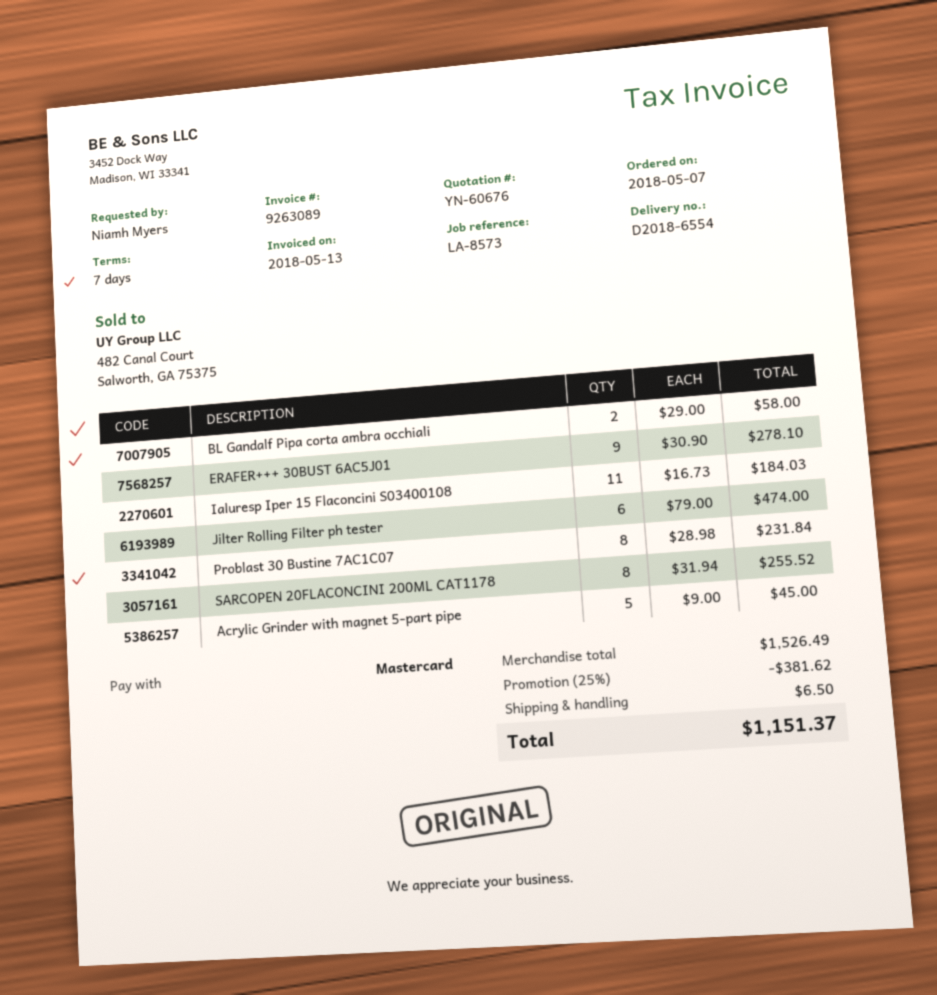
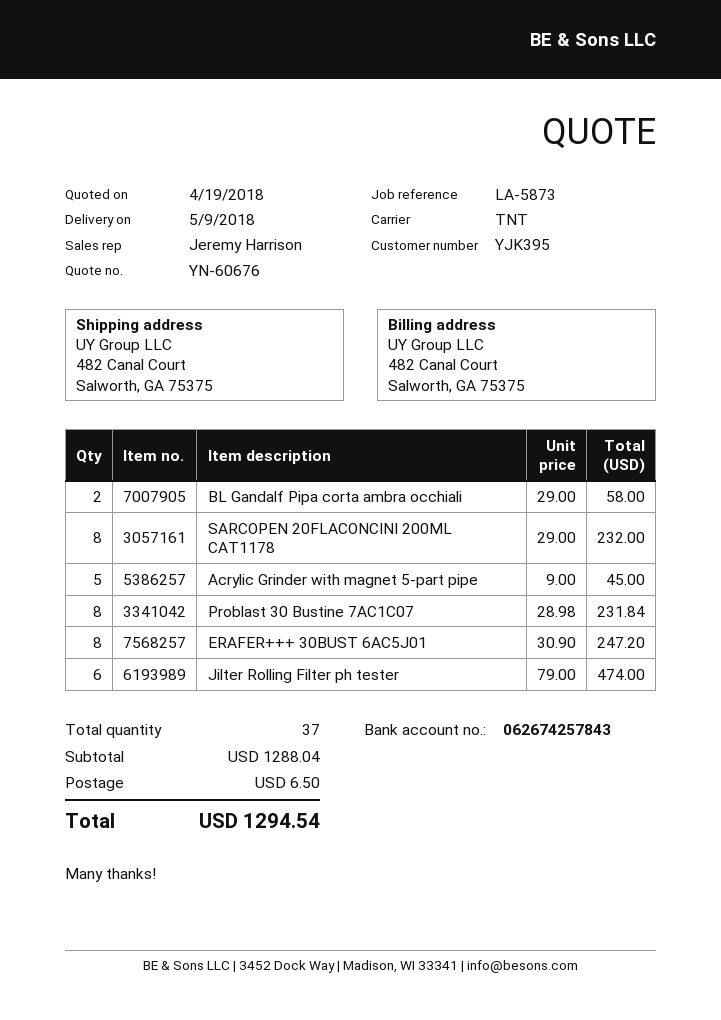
reference: LA-8573 -> LA-5873
ERAFER+++ 30BUST 6AC5J01: 9 x 30.90 = 278.10 -> 8 x 30.90 = 247.20
Ialuresp Iper 15 Flaconcini S03400108: 11 x 16.73 = 184.03 -> none
SARCOPEN 20FLACONCINI 200ML CAT1178: 8 x 31.94 = 255.52 -> 8 x 29.00 = 232.00
subtotal: 1526.49 -> 1288.04
discount: 25% = 381.62 -> none
total: 1151.37 -> 1294.54

